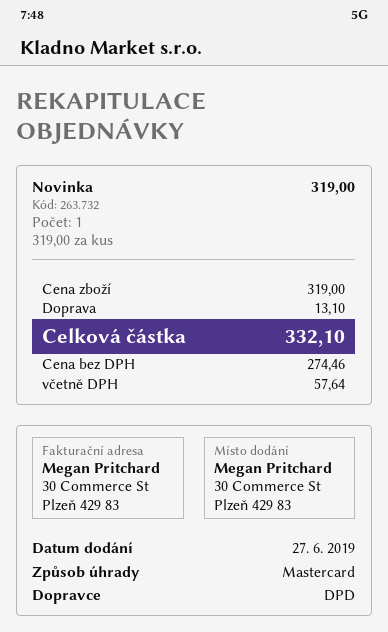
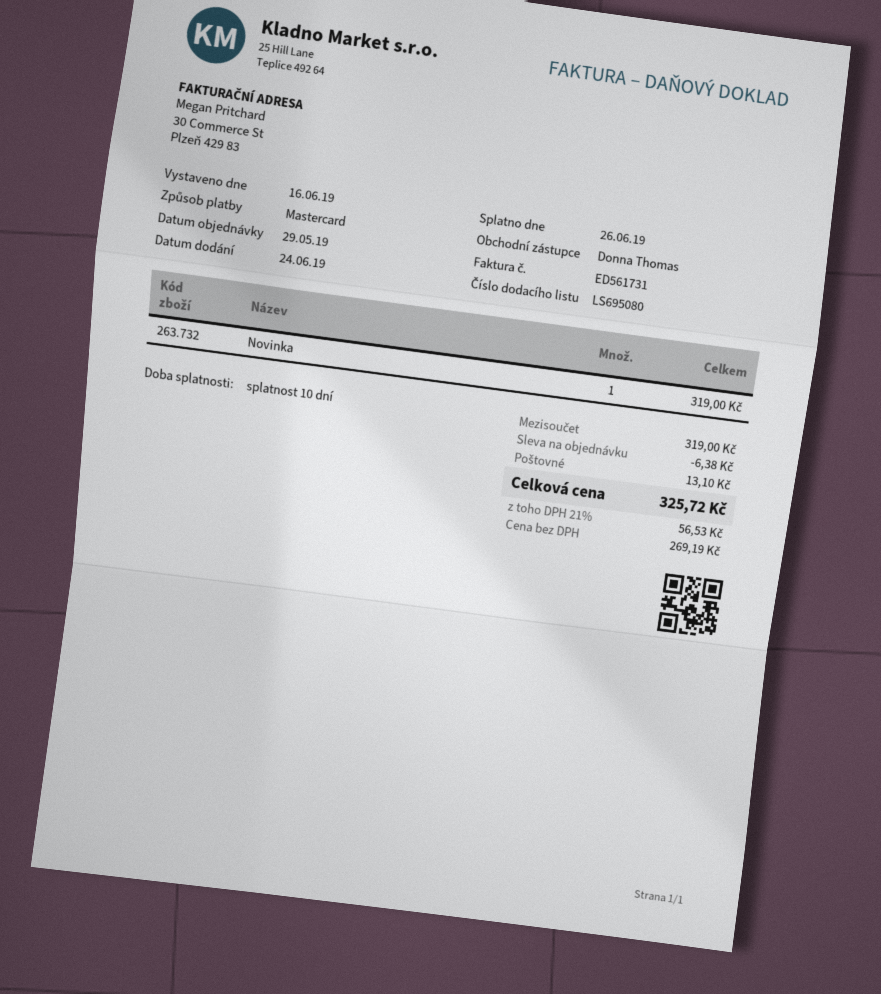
delivery date: 2019-06-27 -> 2019-06-24
discount: none -> 6.38
net: 274.46 -> 269.19
tax: 57.64 -> 56.53
total: 332.10 -> 325.72

